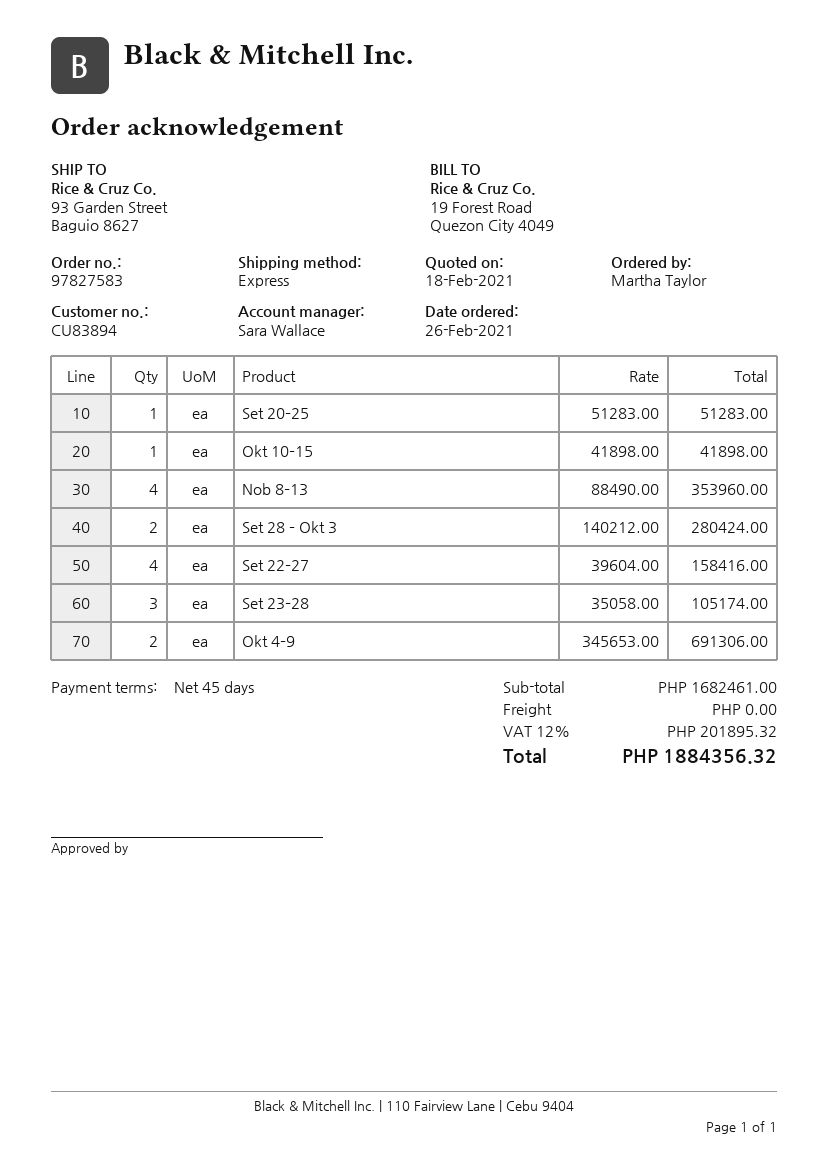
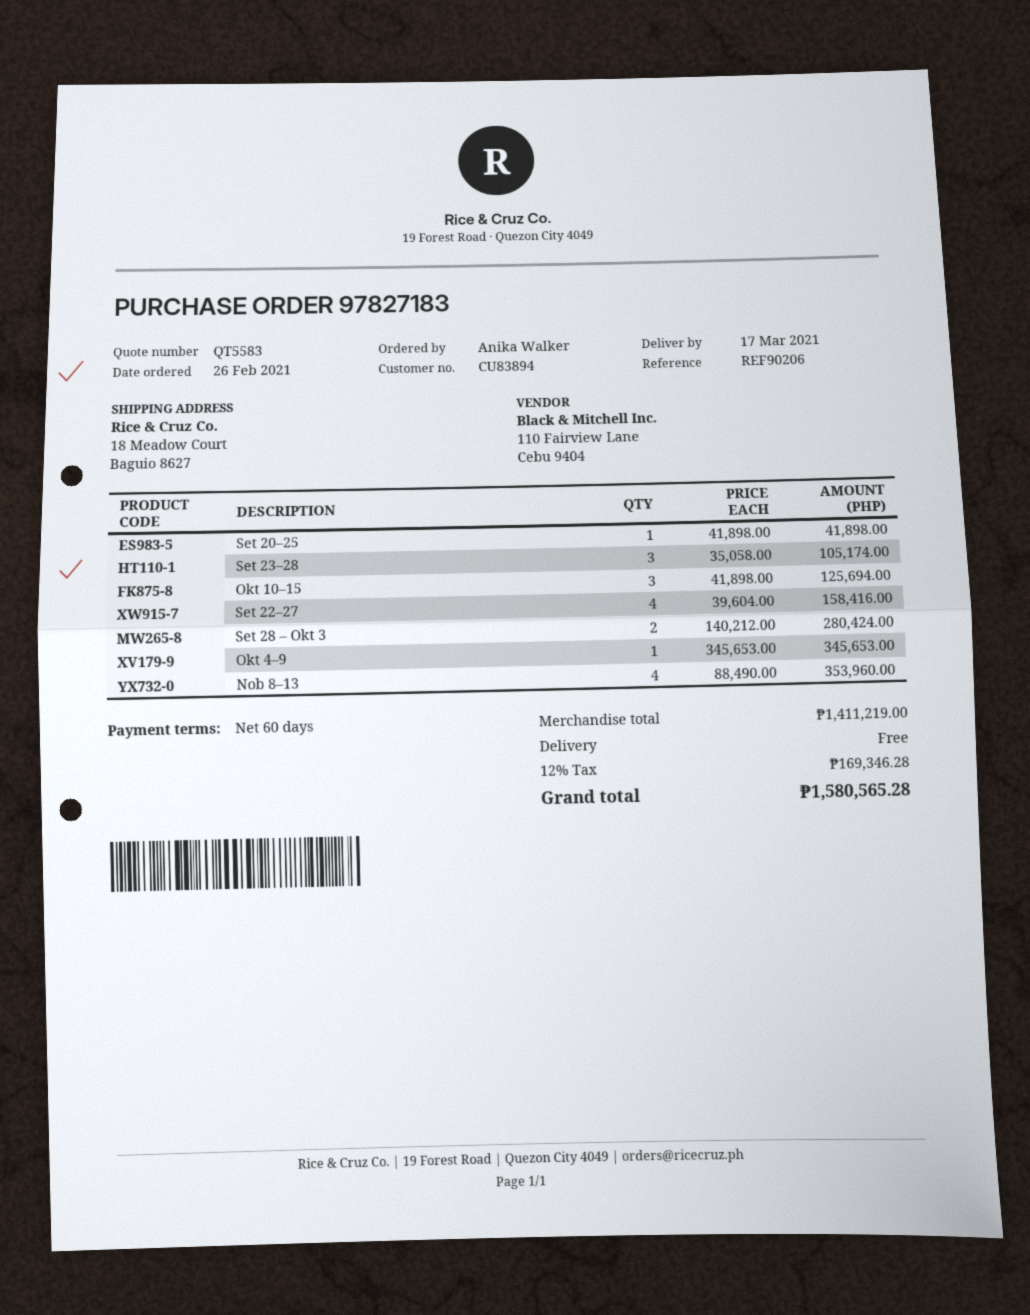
order number: 97827583 -> 97827183
payment terms: 45 days -> 60 days
ordered by: Martha Taylor -> Anika Walker
ship to: 93 Garden Street, Baguio 8627 -> 18 Meadow Court, Baguio 8627
Set 20–25: 1 x 51283.00 = 51283.00 -> 1 x 41898.00 = 41898.00
Okt 10–15: 1 x 41898.00 = 41898.00 -> 3 x 41898.00 = 125694.00
Okt 4–9: 2 x 345653.00 = 691306.00 -> 1 x 345653.00 = 345653.00
subtotal: 1682461.00 -> 1411219.00
tax: 12% = 201895.32 -> 12% = 169346.28
total: 1884356.32 -> 1580565.28

